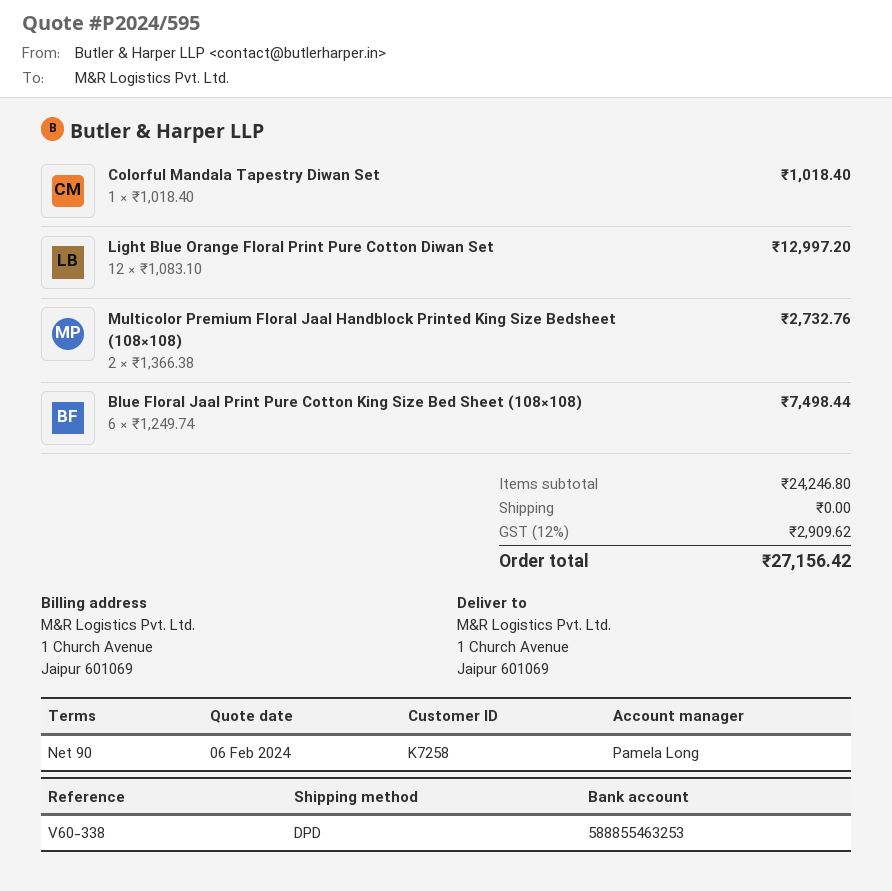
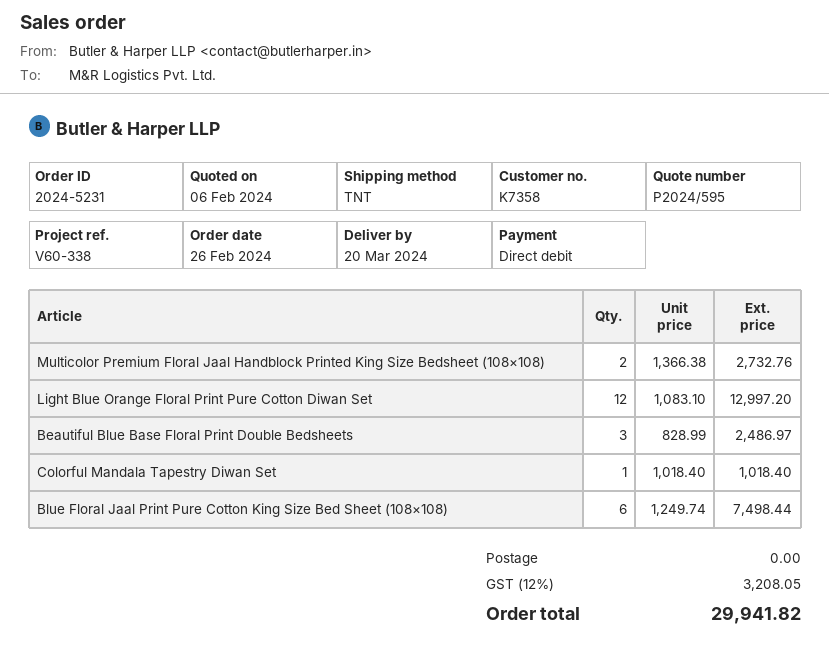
customer number: K7258 -> K7358
shipping method: DPD -> TNT
Beautiful Blue Base Floral Print Double Bedsheets: none -> 3 x 828.99 = 2486.97
tax: 12% = 2909.62 -> 12% = 3208.05
total: 27156.42 -> 29941.82

